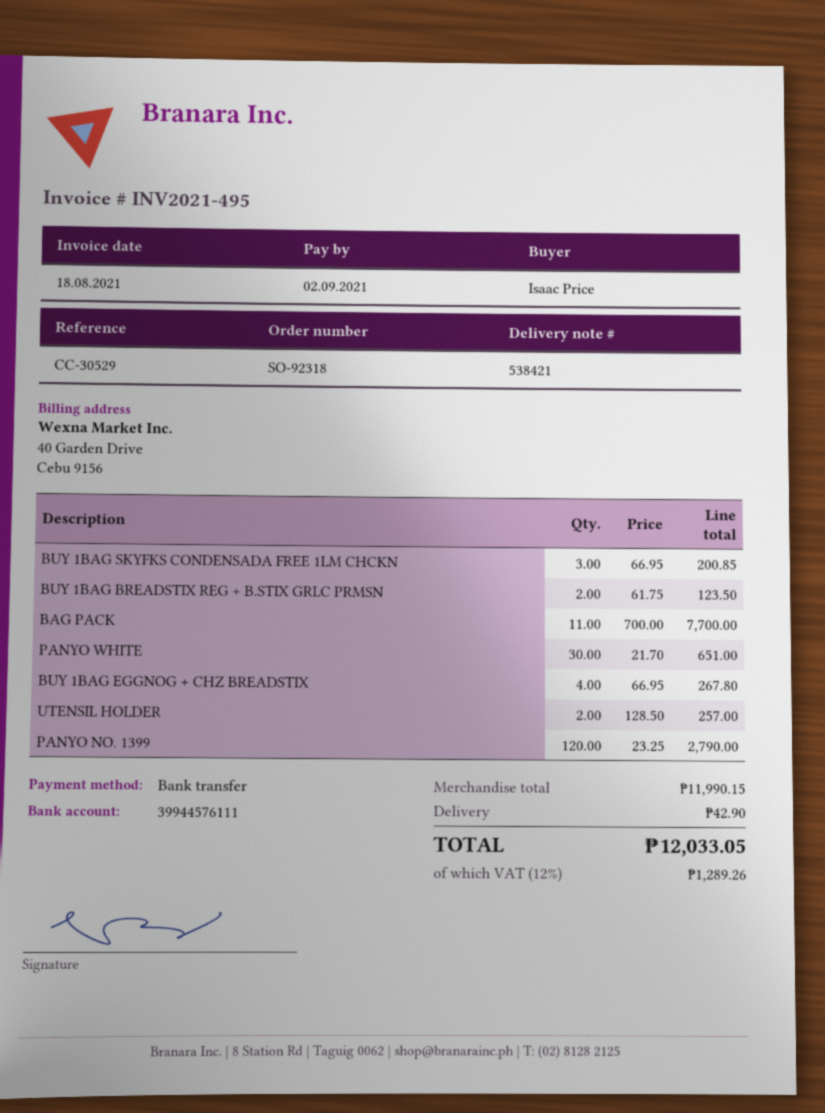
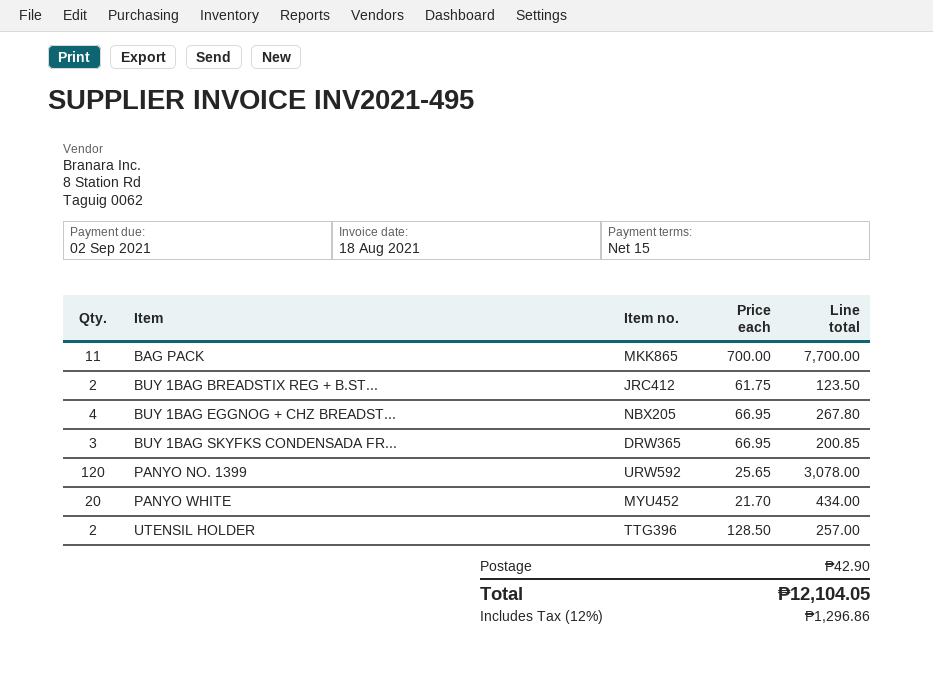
PANYO WHITE: 30 x 21.70 = 651.00 -> 20 x 21.70 = 434.00
PANYO NO. 1399: 120 x 23.25 = 2790.00 -> 120 x 25.65 = 3078.00
tax: 12% = 1289.26 -> 12% = 1296.86
total: 12033.05 -> 12104.05

